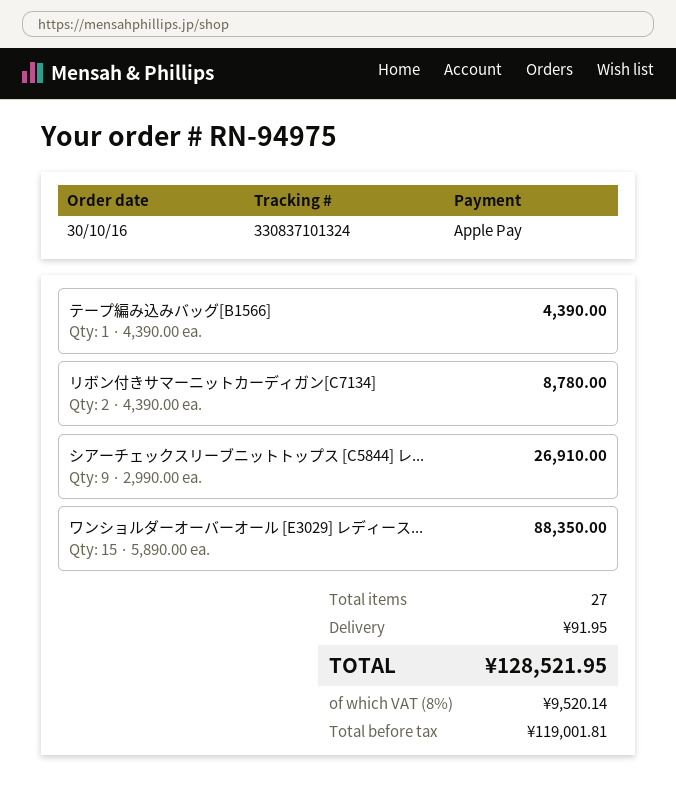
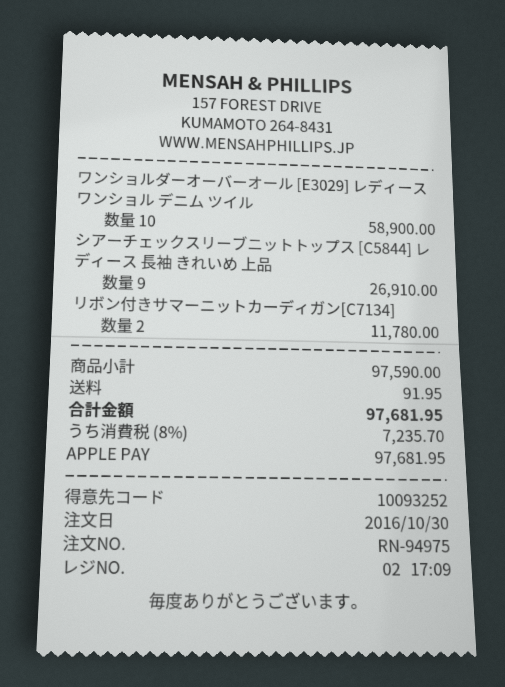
テープ編み込みバッグ[B1566]: 1 for 4390.00 -> none
リボン付きサマーニットカーディガン[C7134]: 2 for 8780.00 -> 2 for 11780.00
ワンショルダーオーバーオール [E3029] レディース...: 15 for 88350.00 -> 10 for 58900.00
tax: 8% = 9520.14 -> 8% = 7235.70
total: 128521.95 -> 97681.95

